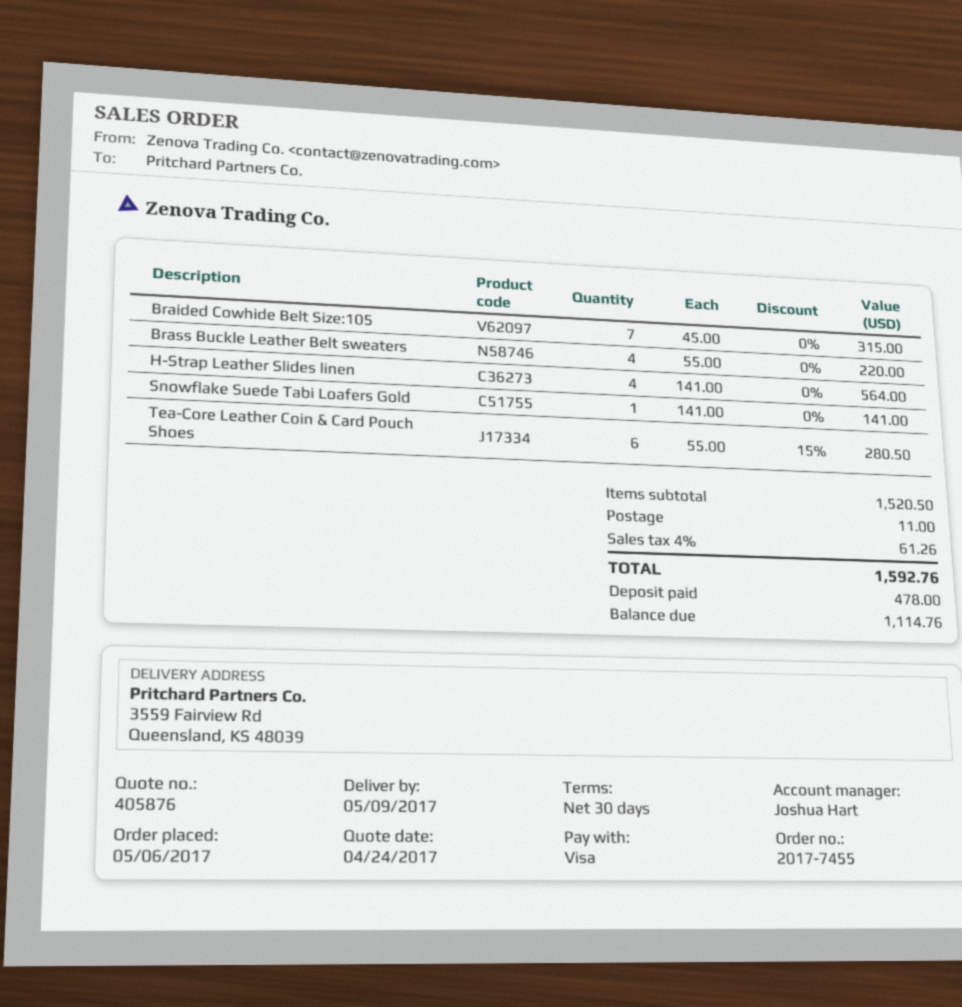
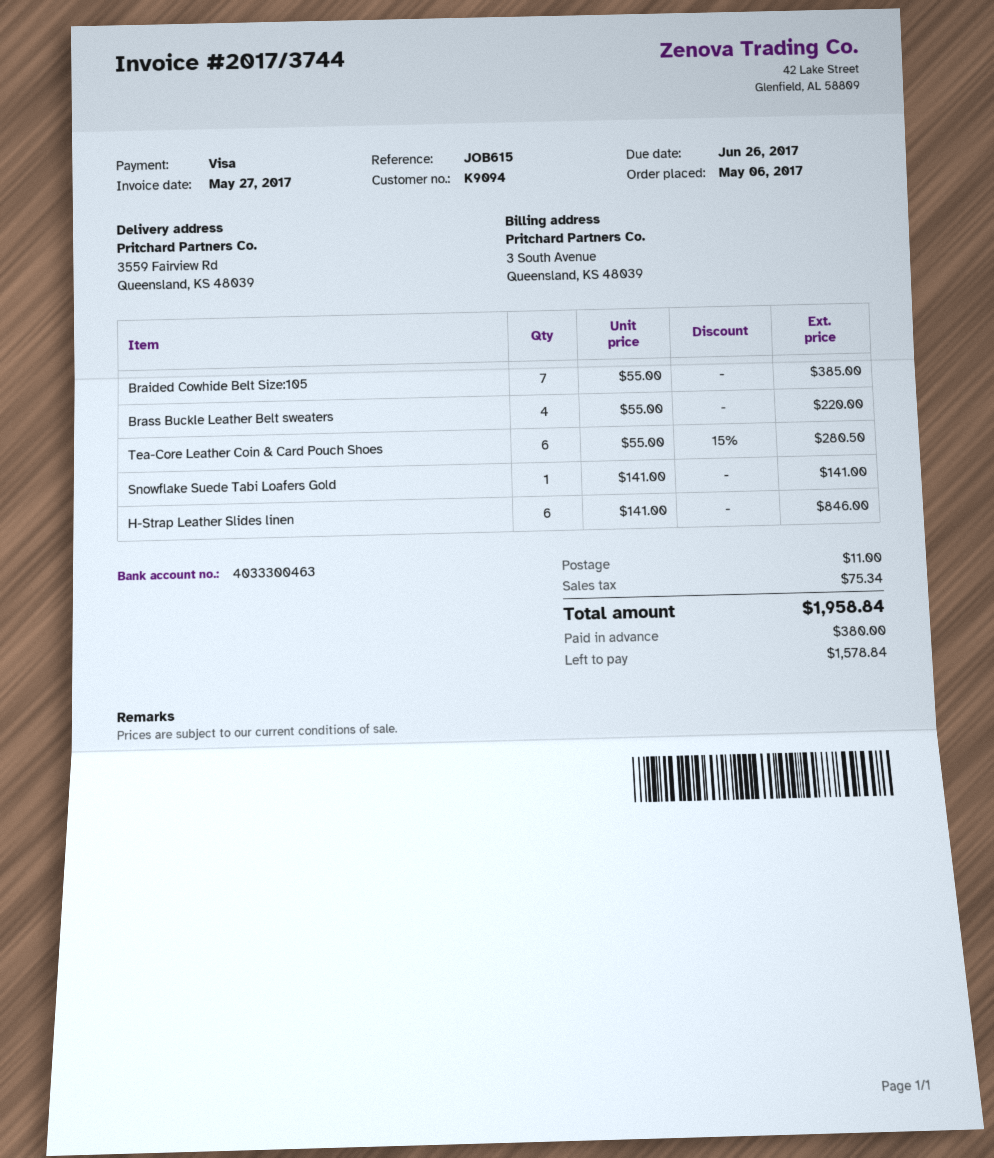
Braided Cowhide Belt Size:105: 7 x 45.00 = 315.00 -> 7 x 55.00 = 385.00
H-Strap Leather Slides linen: 4 x 141.00 = 564.00 -> 6 x 141.00 = 846.00
tax: 61.26 -> 75.34
total: 1592.76 -> 1958.84
deposit: 478.00 -> 380.00
balance: 1114.76 -> 1578.84

